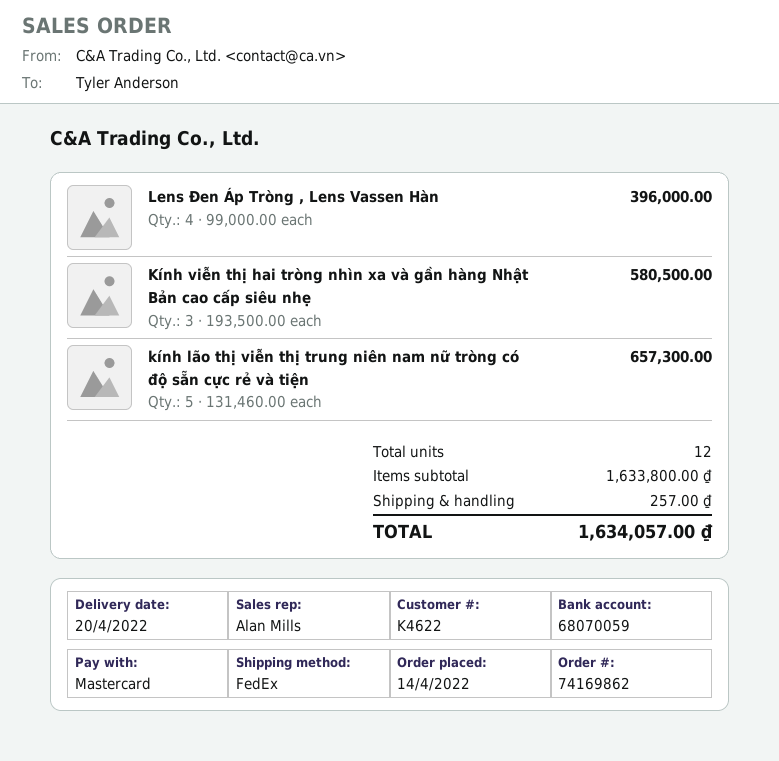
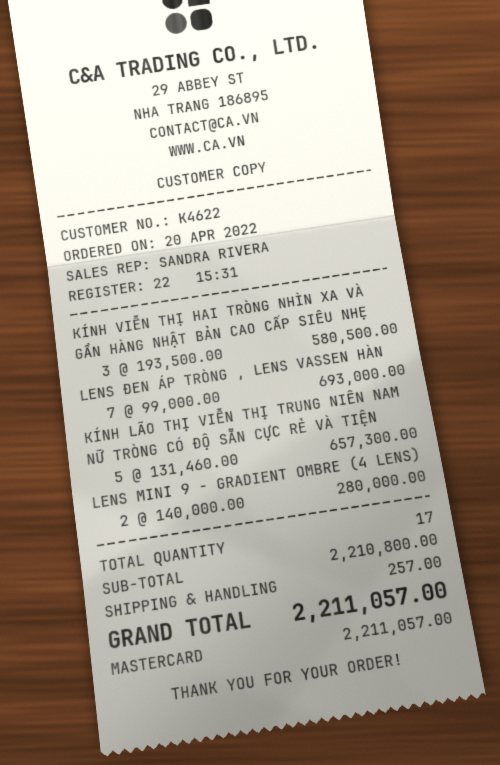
order date: 2022-04-14 -> 2022-04-20
sales rep: Alan Mills -> SANDRA RIVERA
Lens Đen Áp Tròng , Lens Vassen Hàn: 4 x 99000.00 = 396000.00 -> 7 x 99000.00 = 693000.00
LENS MINI 9 - GRADIENT OMBRE (4 LENS): none -> 2 x 140000.00 = 280000.00
total quantity: 12 -> 17
subtotal: 1633800.00 -> 2210800.00
total: 1634057.00 -> 2211057.00

